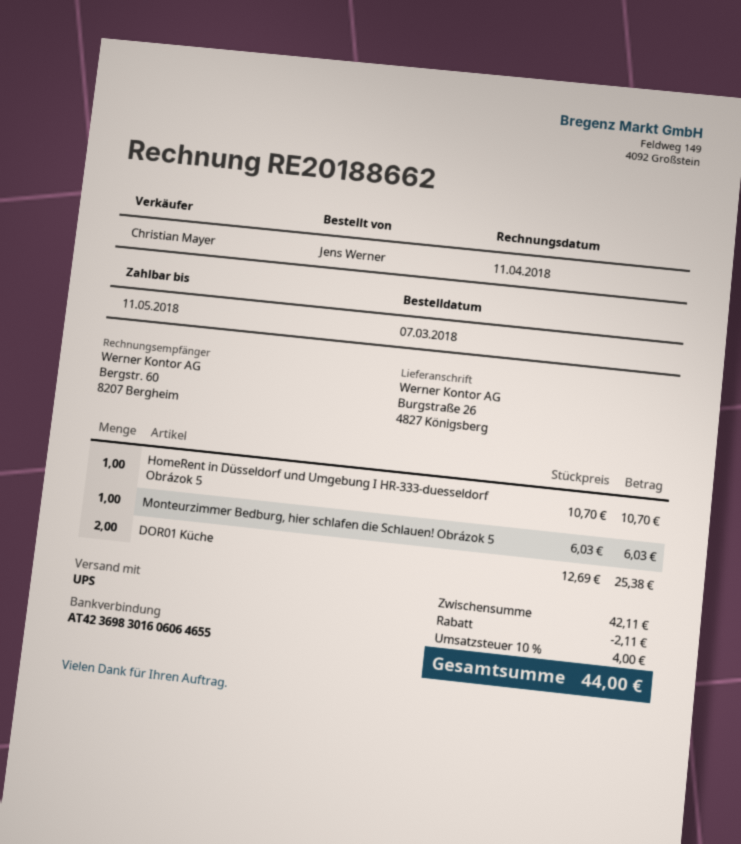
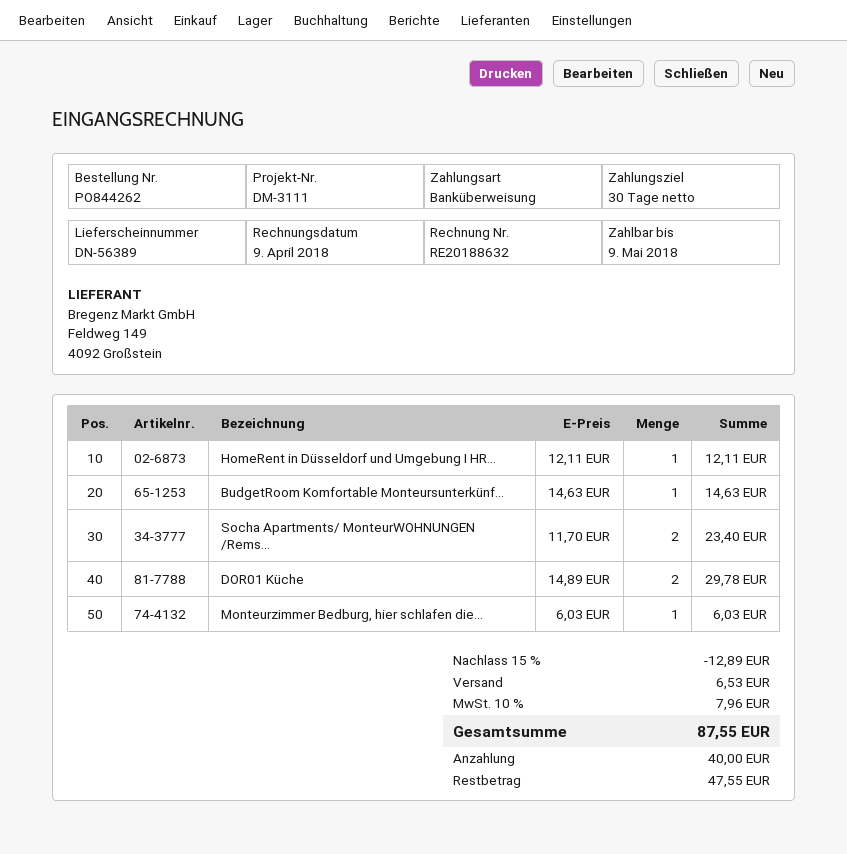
invoice number: RE20188662 -> RE20188632
invoice date: 2018-04-11 -> 2018-04-09
due date: 2018-05-11 -> 2018-05-09
HomeRent in Düsseldorf und Umgebung I HR-333-duesseldorf Obrázok 5: 1 x 10.70 = 10.70 -> 1 x 12.11 = 12.11
DOR01 Küche: 2 x 12.69 = 25.38 -> 2 x 14.89 = 29.78
BudgetRoom Komfortable Monteursunterkünf...: none -> 1 x 14.63 = 14.63
Socha Apartments/ MonteurWOHNUNGEN /Rems...: none -> 2 x 11.70 = 23.40
discount: 2.11 -> 12.89
shipping: none -> 6.53
tax: 10% = 4.00 -> 10% = 7.96
total: 44.00 -> 87.55

